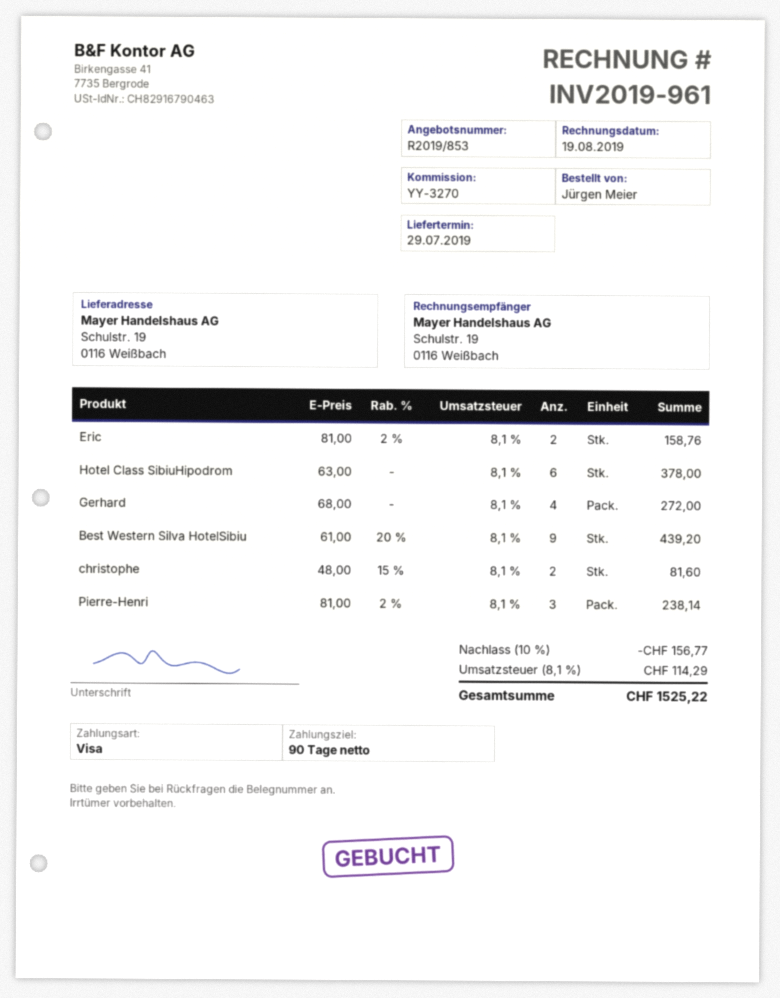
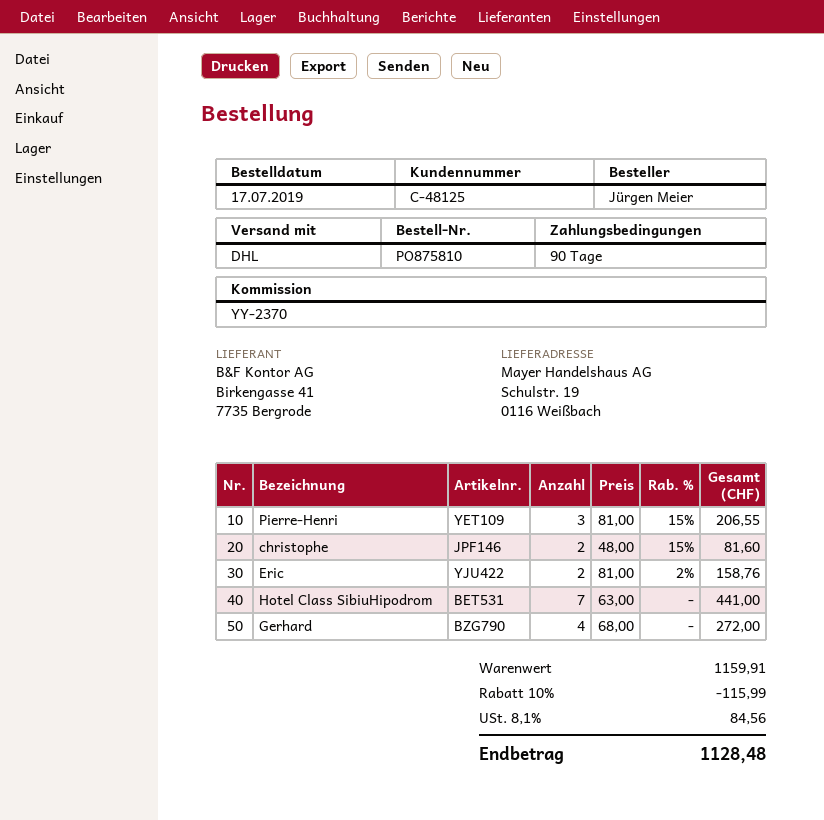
reference: YY-3270 -> YY-2370
Hotel Class SibiuHipodrom: 6 x 63.00 = 378.00 -> 7 x 63.00 = 441.00
Best Western Silva HotelSibiu: 9 x 61.00 - 20% = 439.20 -> none
Pierre-Henri: 3 x 81.00 - 2% = 238.14 -> 3 x 81.00 - 15% = 206.55
discount: 10% = 156.77 -> 10% = 115.99
tax: 8.1% = 114.29 -> 8.1% = 84.56
total: 1525.22 -> 1128.48

